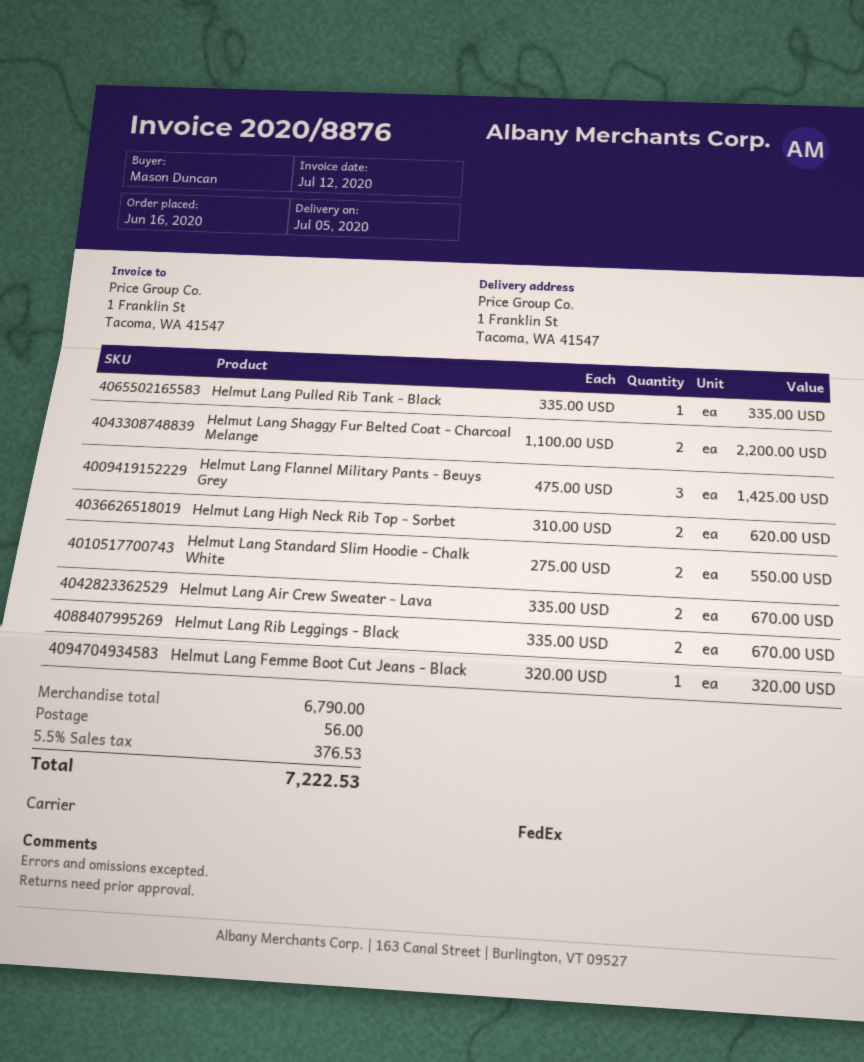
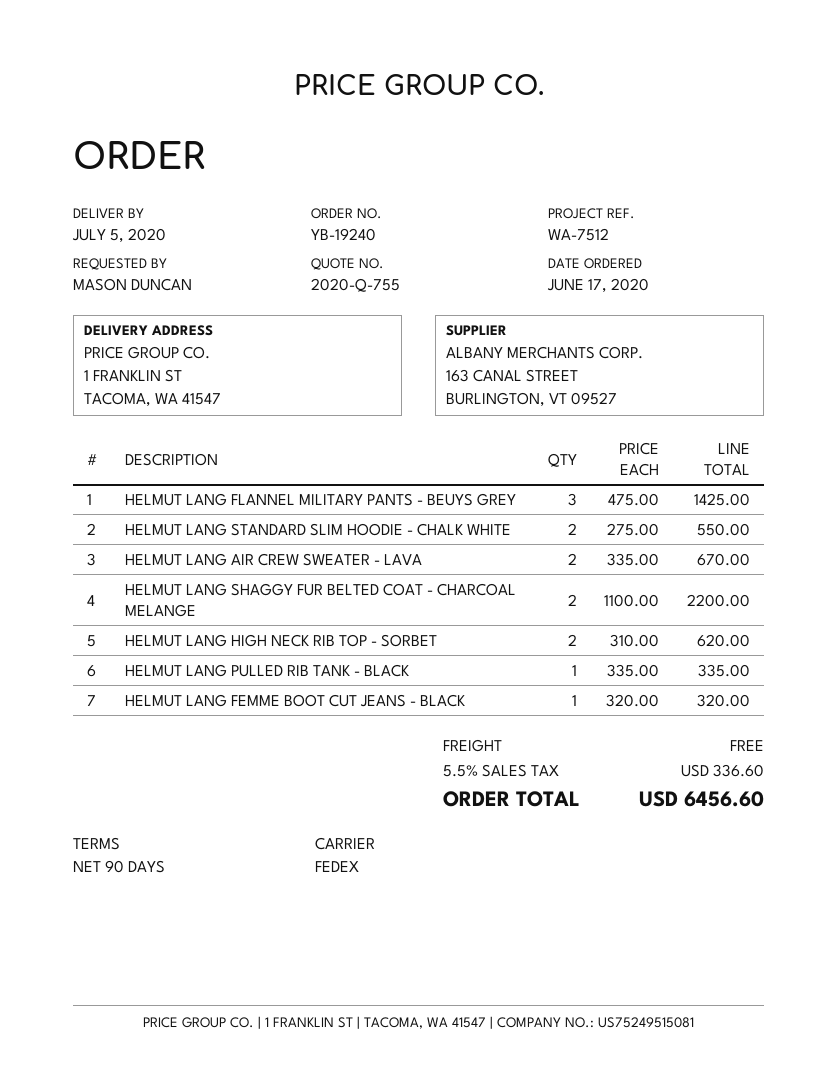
order date: 2020-06-16 -> 2020-06-17
Helmut Lang Rib Leggings - Black: 2 x 335.00 = 670.00 -> none
shipping: 56.00 -> 0.00
tax: 5.5% = 376.53 -> 5.5% = 336.60
total: 7222.53 -> 6456.60

